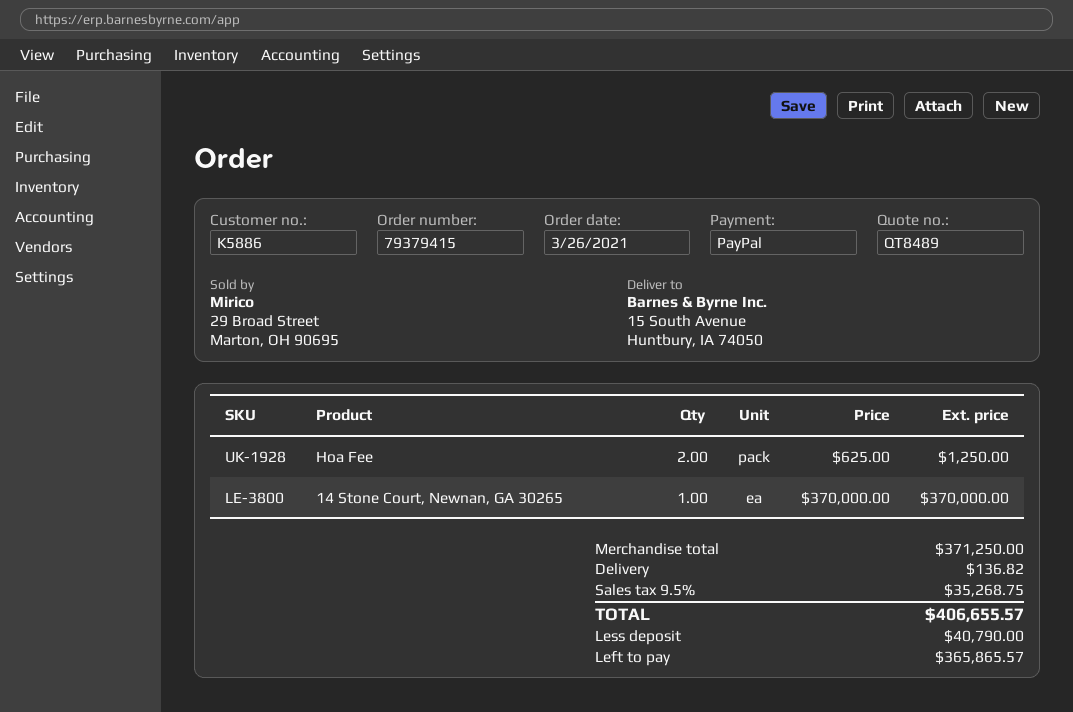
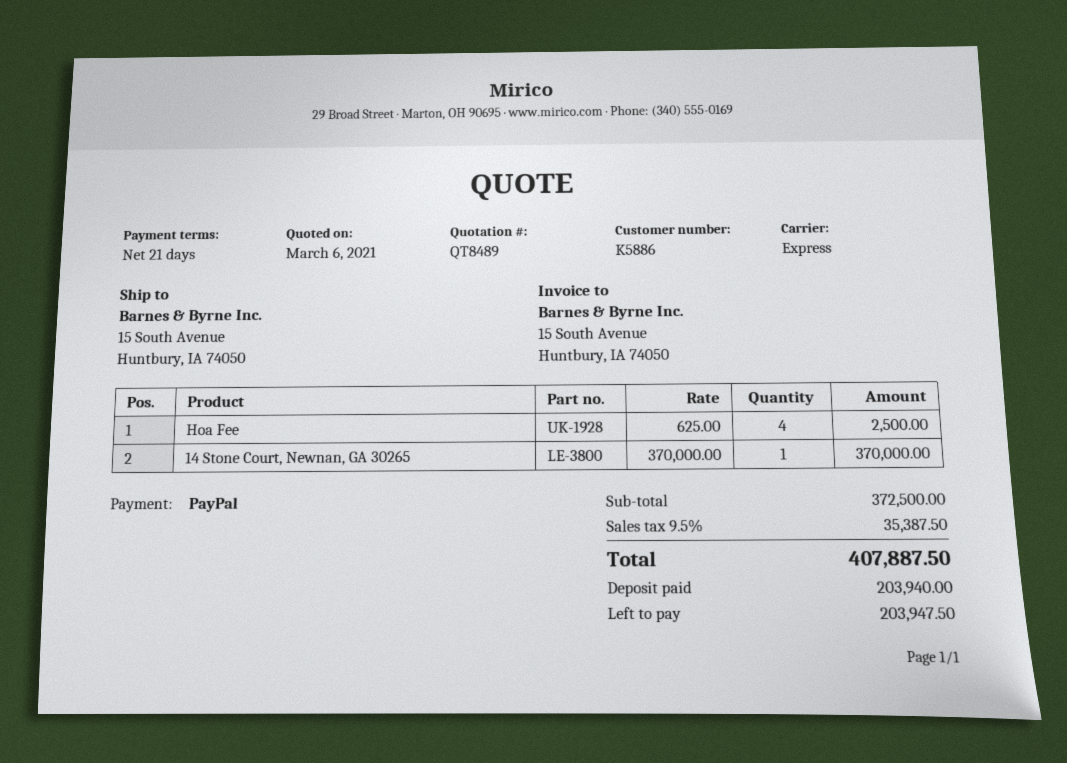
Hoa Fee: 2 x 625.00 = 1250.00 -> 4 x 625.00 = 2500.00
subtotal: 371250.00 -> 372500.00
shipping: 136.82 -> none
tax: 9.5% = 35268.75 -> 9.5% = 35387.50
total: 406655.57 -> 407887.50
deposit: 40790.00 -> 203940.00
balance: 365865.57 -> 203947.50

